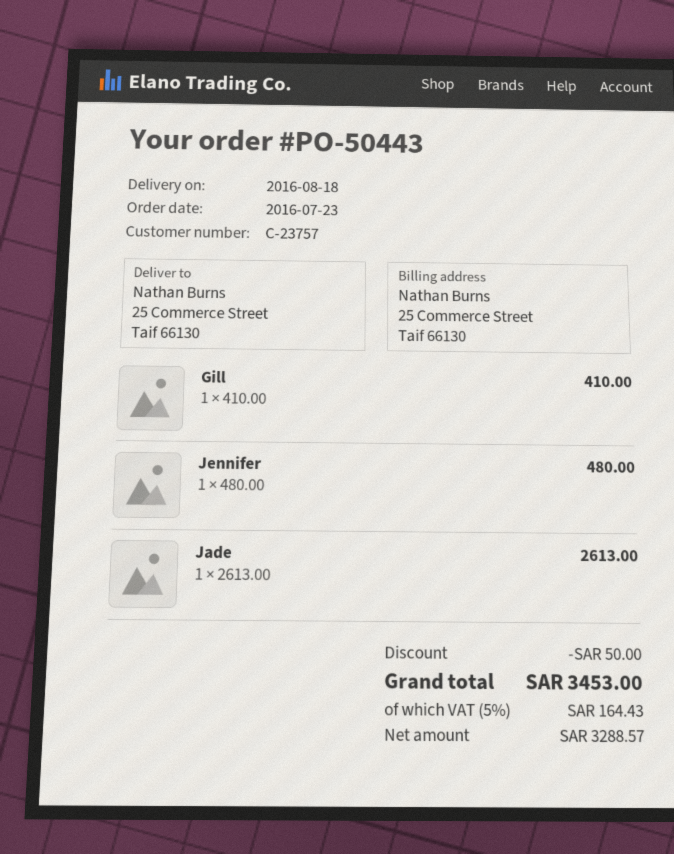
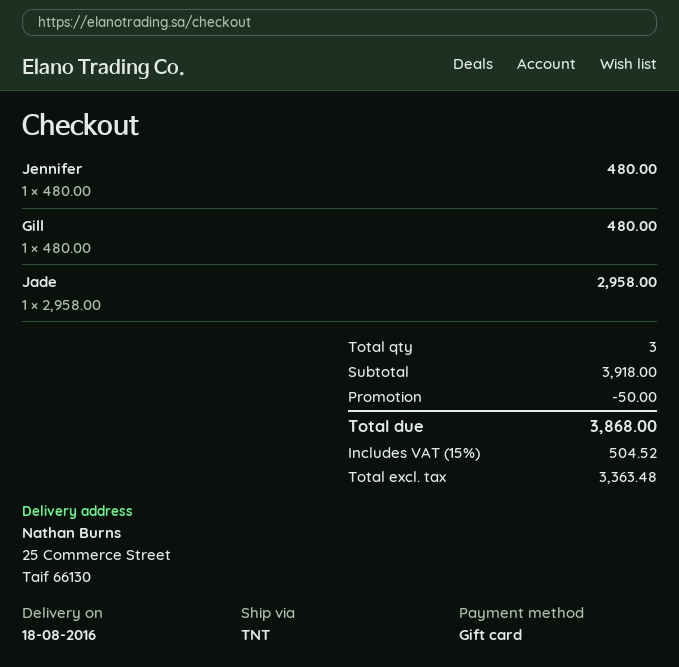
Gill: 1 x 410.00 = 410.00 -> 1 x 480.00 = 480.00
Jade: 1 x 2613.00 = 2613.00 -> 1 x 2958.00 = 2958.00
net: 3288.57 -> 3363.48
tax: 5% = 164.43 -> 15% = 504.52
total: 3453.00 -> 3868.00

